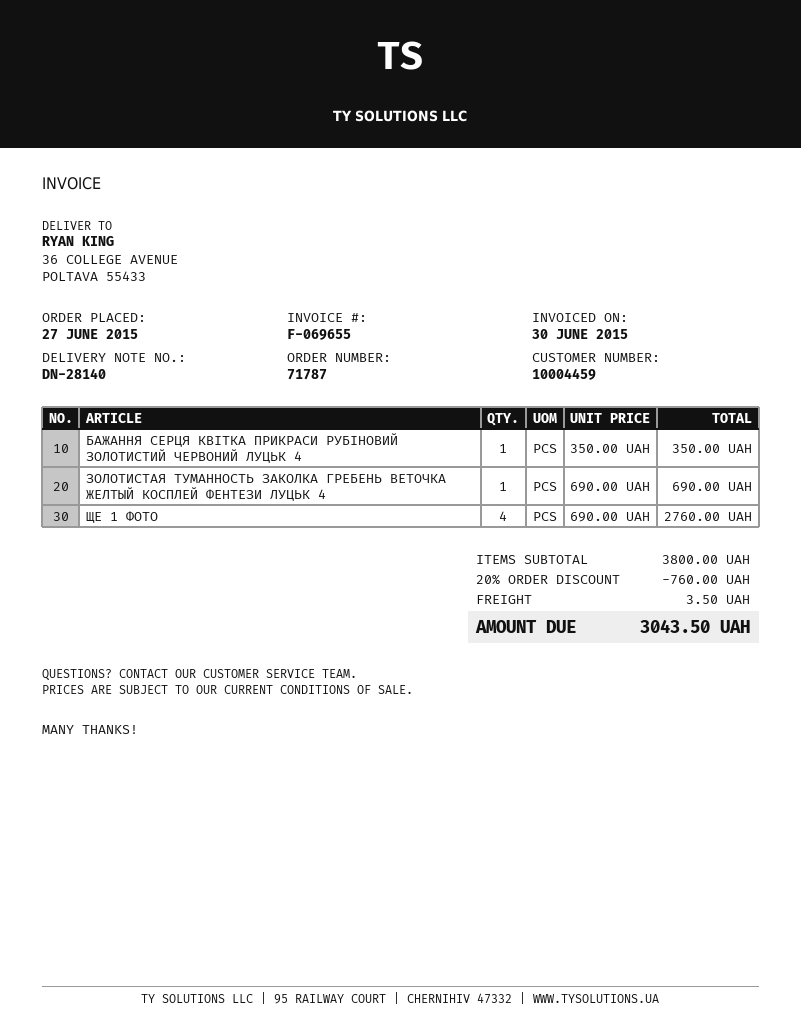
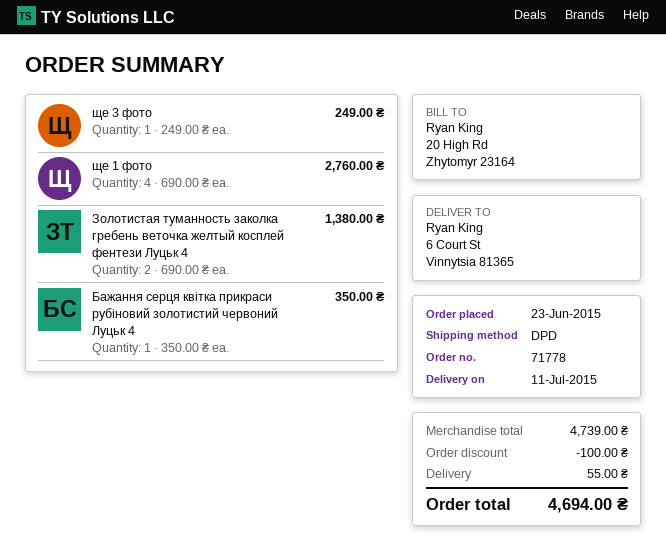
order number: 71787 -> 71778
order date: 2015-06-27 -> 2015-06-23
ship to: 36 COLLEGE AVENUE, POLTAVA 55433 -> 6 Court St, Vinnytsia 81365
ЗОЛОТИСТАЯ ТУМАННОСТЬ ЗАКОЛКА ГРЕБЕНЬ ВЕТОЧКА ЖЕЛТЫЙ КОСПЛЕЙ ФЕНТЕЗИ ЛУЦЬК 4: 1 x 690.00 = 690.00 -> 2 x 690.00 = 1380.00
ще 3 фото: none -> 1 x 249.00 = 249.00
subtotal: 3800.00 -> 4739.00
discount: 760.00 -> 100.00
shipping: 3.50 -> 55.00
total: 3043.50 -> 4694.00

